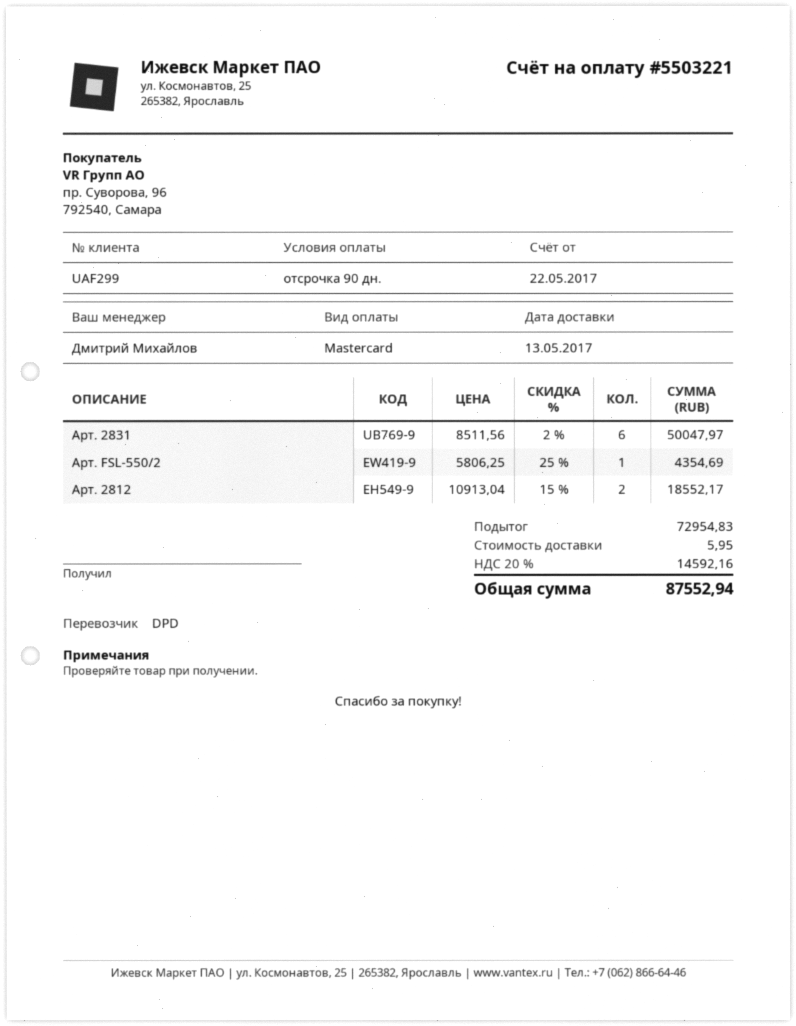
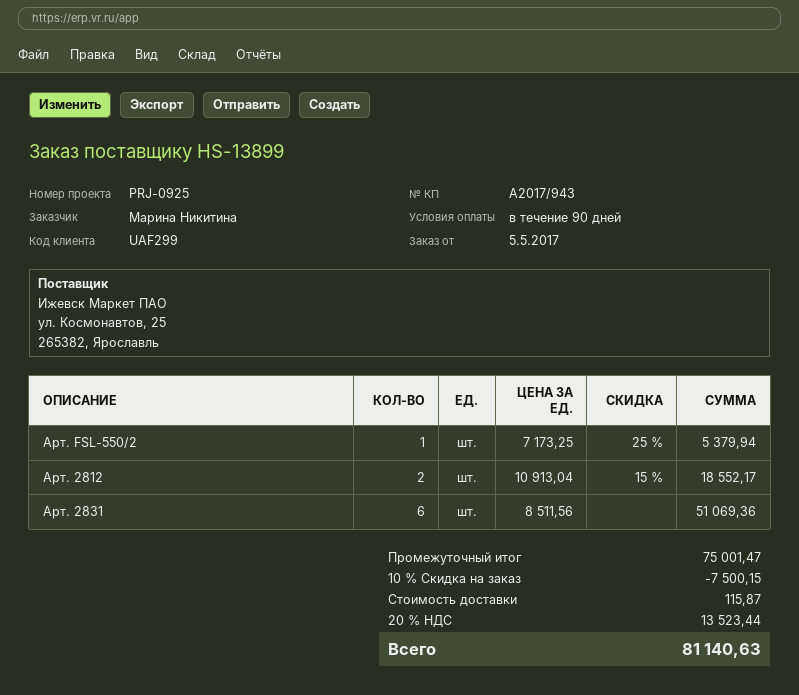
Арт. 2831: 6 x 8511.56 - 2% = 50047.97 -> 6 x 8511.56 = 51069.36
Арт. FSL-550/2: 1 x 5806.25 - 25% = 4354.69 -> 1 x 7173.25 - 25% = 5379.94
subtotal: 72954.83 -> 75001.47
discount: none -> 10% = 7500.15
shipping: 5.95 -> 115.87
tax: 20% = 14592.16 -> 20% = 13523.44
total: 87552.94 -> 81140.63

